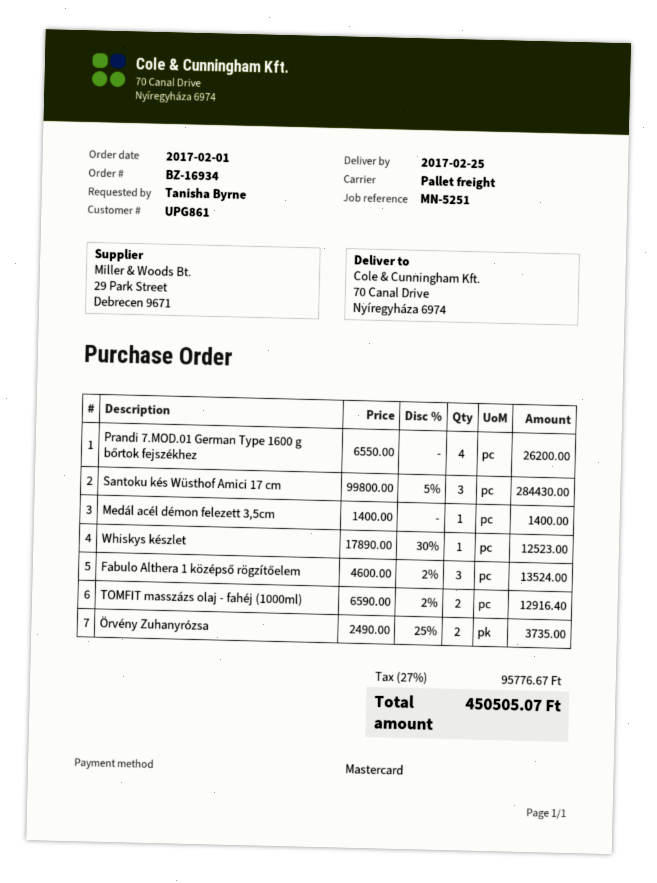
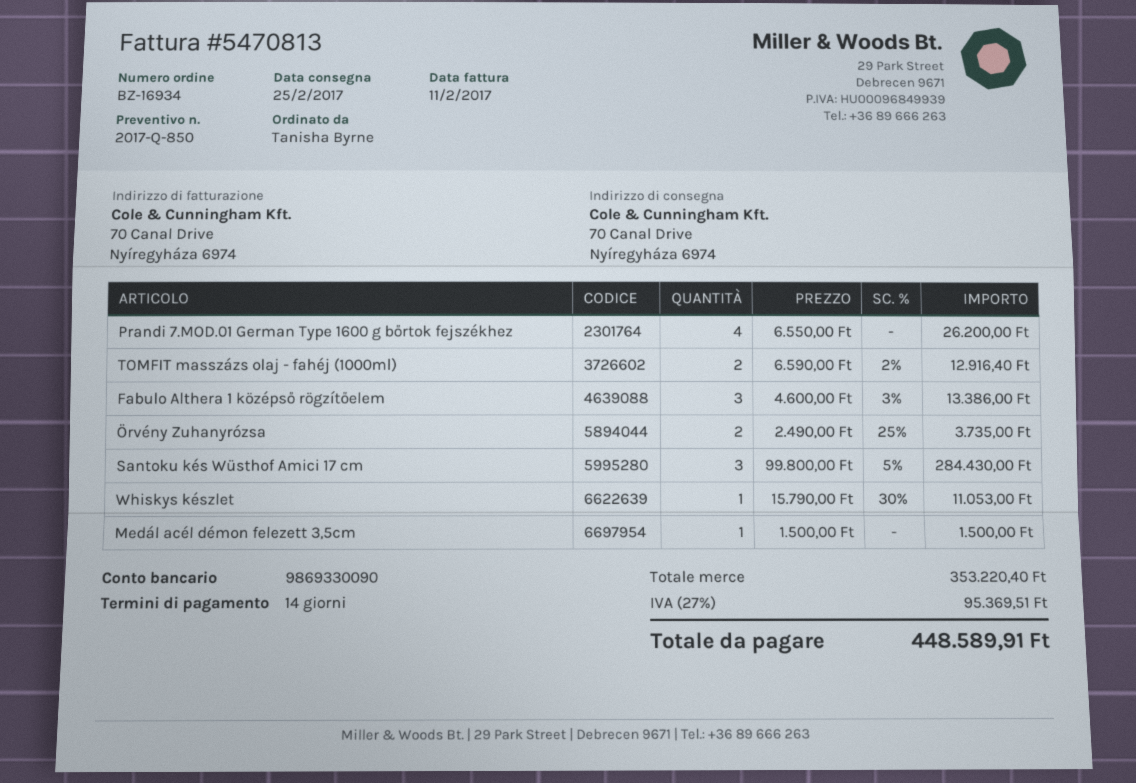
Medál acél démon felezett 3,5cm: 1 x 1400.00 = 1400.00 -> 1 x 1500.00 = 1500.00
Whiskys készlet: 1 x 17890.00 - 30% = 12523.00 -> 1 x 15790.00 - 30% = 11053.00
Fabulo Althera 1 középső rögzítőelem: 3 x 4600.00 - 2% = 13524.00 -> 3 x 4600.00 - 3% = 13386.00
tax: 27% = 95776.67 -> 27% = 95369.51
total: 450505.07 -> 448589.91

